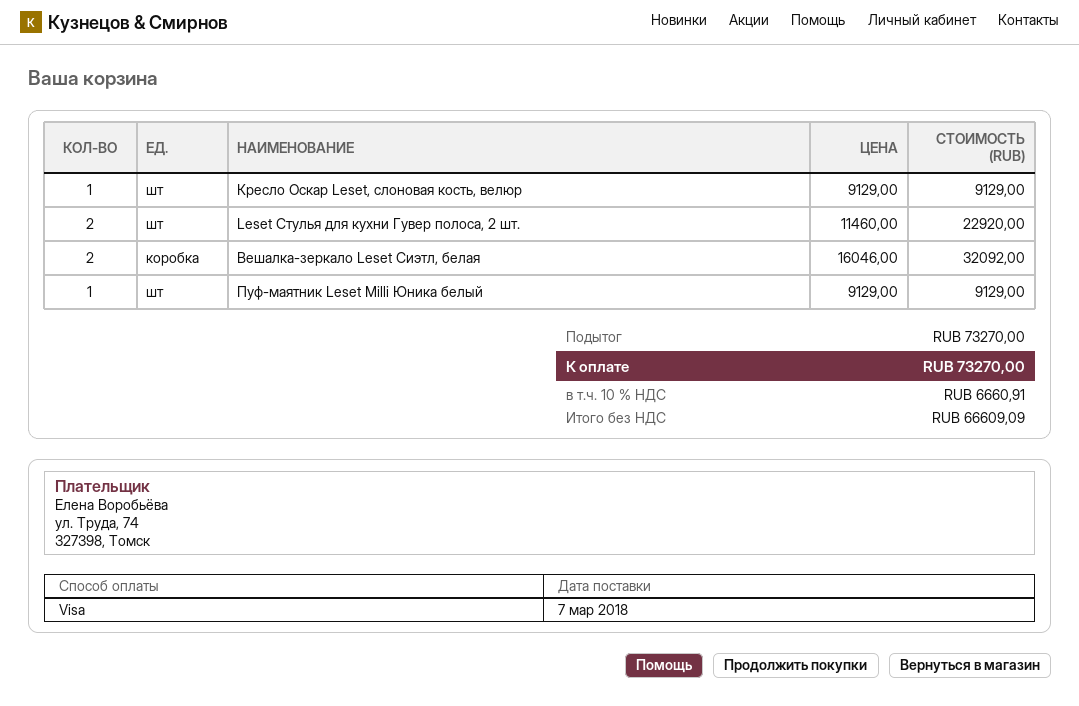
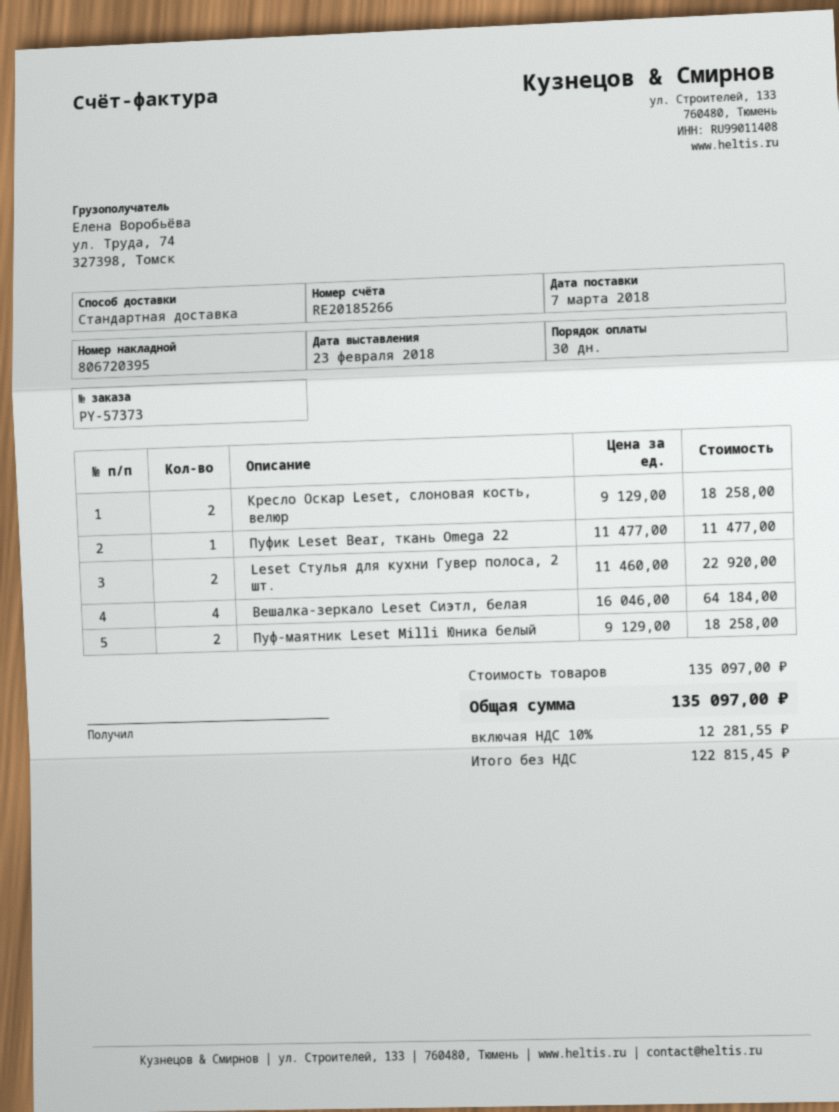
Кресло Оскар Leset, слоновая кость, велюр: 1 x 9129.00 = 9129.00 -> 2 x 9129.00 = 18258.00
Вешалка-зеркало Leset Сиэтл, белая: 2 x 16046.00 = 32092.00 -> 4 x 16046.00 = 64184.00
Пуф-маятник Leset Milli Юника белый: 1 x 9129.00 = 9129.00 -> 2 x 9129.00 = 18258.00
Пуфик Leset Bear, ткань Omega 22: none -> 1 x 11477.00 = 11477.00
subtotal: 73270.00 -> 135097.00
net: 66609.09 -> 122815.45
tax: 10% = 6660.91 -> 10% = 12281.55
total: 73270.00 -> 135097.00

